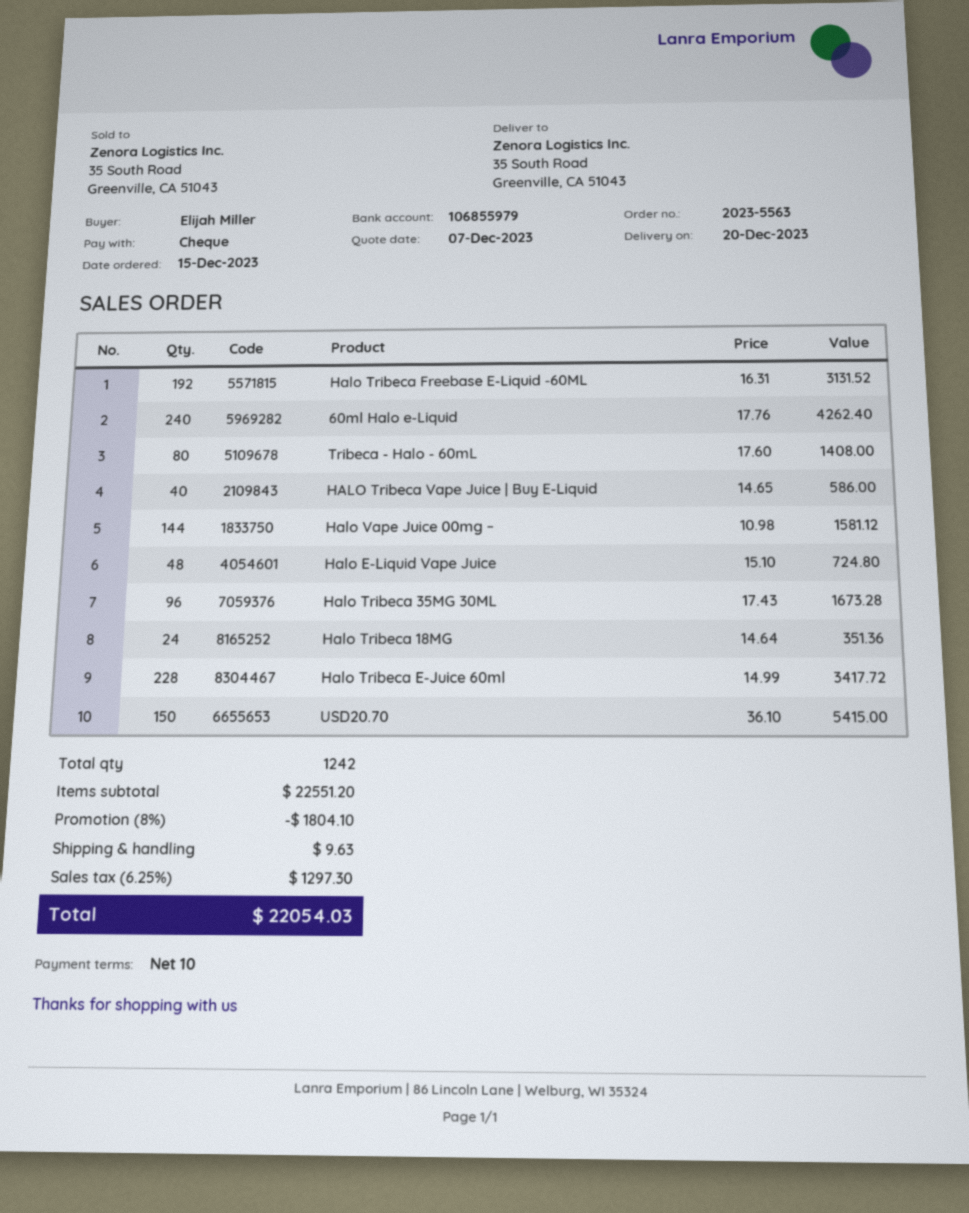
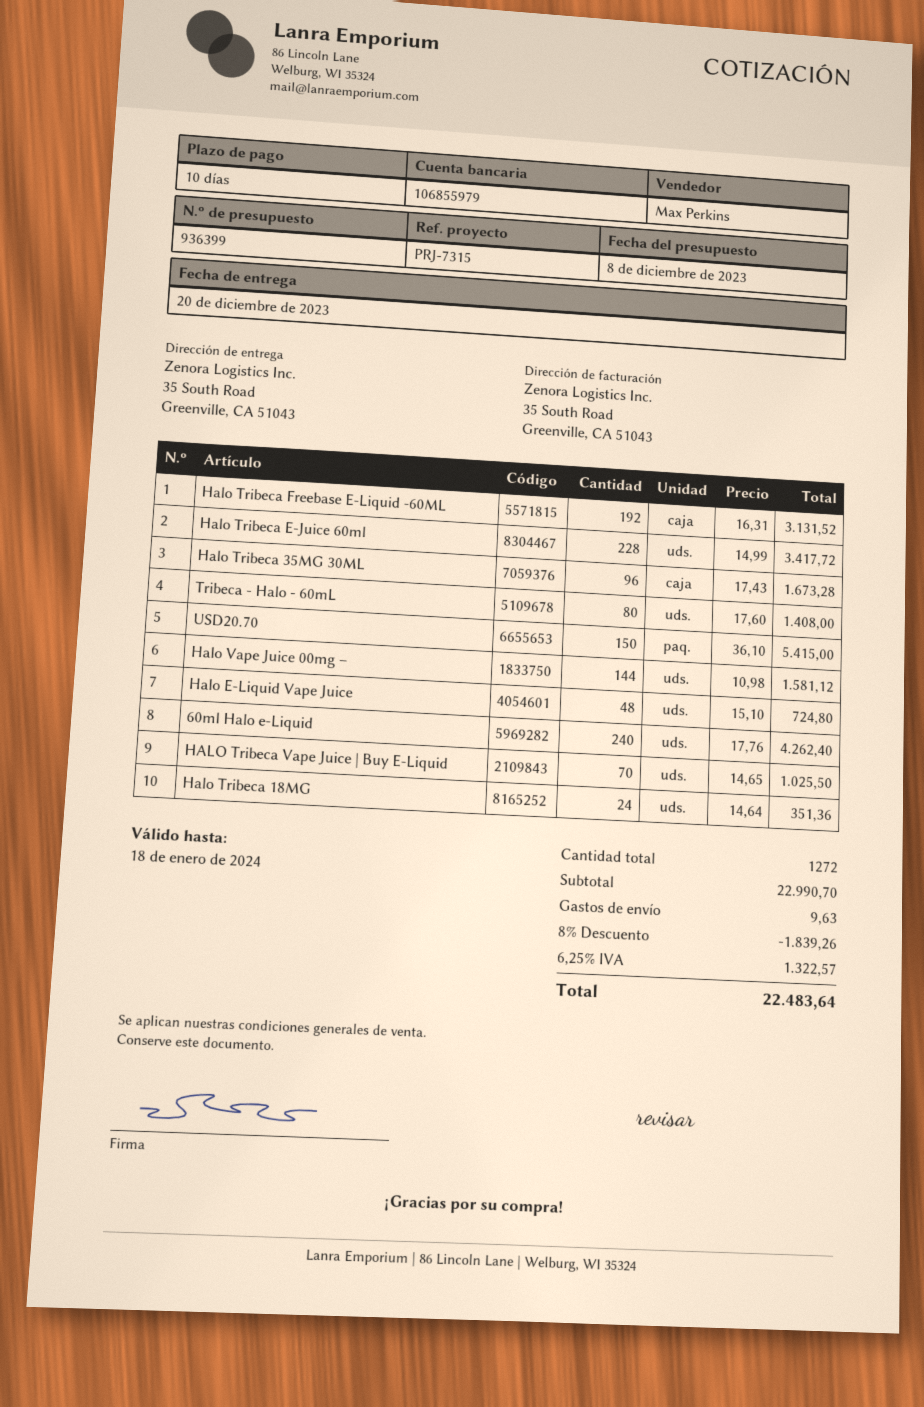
quote date: 2023-12-07 -> 2023-12-08
HALO Tribeca Vape Juice | Buy E-Liquid: 40 x 14.65 = 586.00 -> 70 x 14.65 = 1025.50
total quantity: 1242 -> 1272
subtotal: 22551.20 -> 22990.70
discount: 8% = 1804.10 -> 8% = 1839.26
tax: 6.25% = 1297.30 -> 6.25% = 1322.57
total: 22054.03 -> 22483.64

